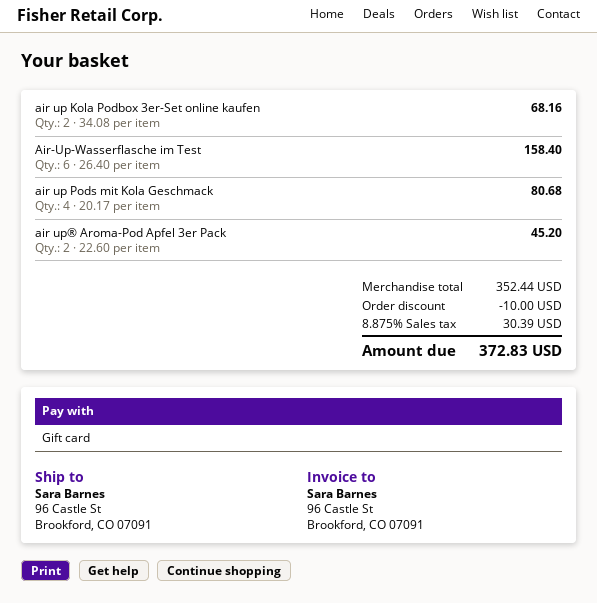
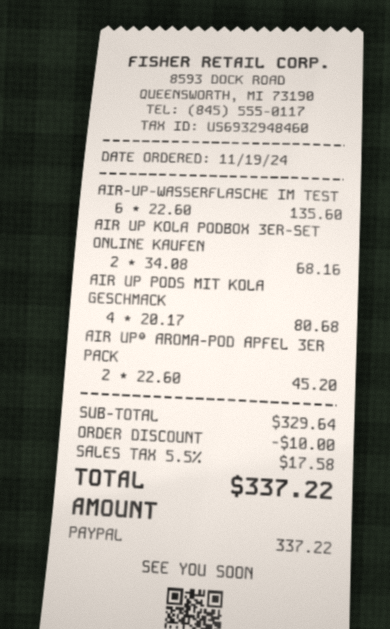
payment method: gift card -> PayPal
Air-Up-Wasserflasche im Test: 6 x 26.40 = 158.40 -> 6 x 22.60 = 135.60
subtotal: 352.44 -> 329.64
tax: 8.875% = 30.39 -> 5.5% = 17.58
total: 372.83 -> 337.22

